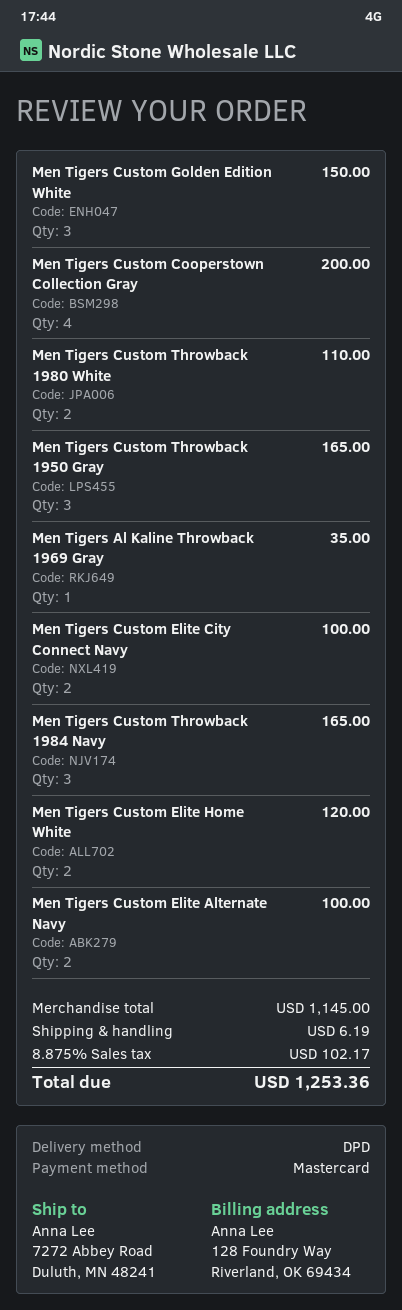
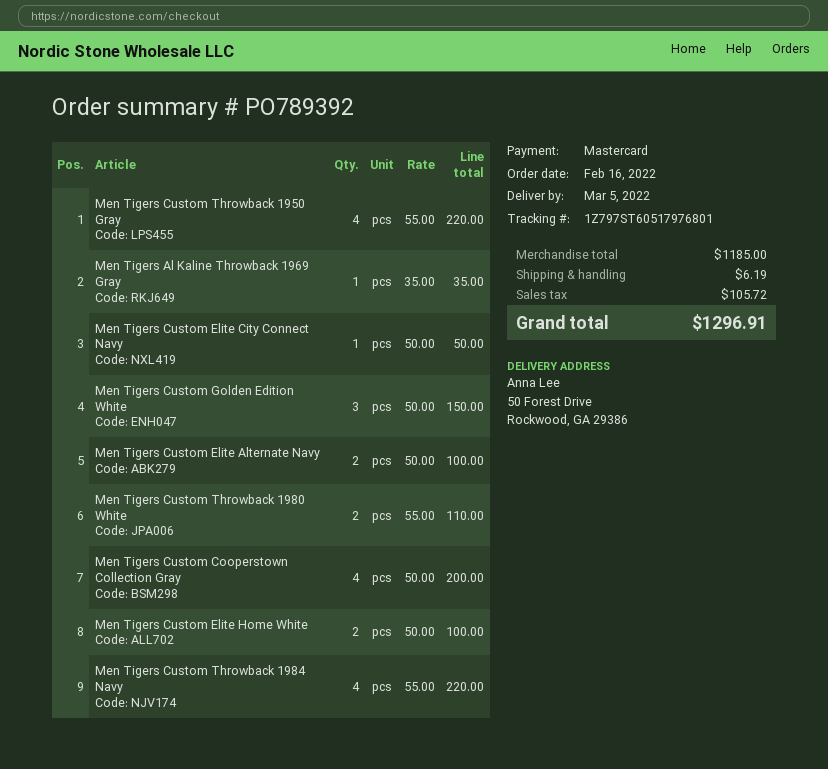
ship to: 7272 Abbey Road, Duluth, MN 48241 -> 50 Forest Drive, Rockwood, GA 29386
Men Tigers Custom Throwback 1950 Gray: 3 for 165.00 -> 4 for 220.00
Men Tigers Custom Elite City Connect Navy: 2 for 100.00 -> 1 for 50.00
Men Tigers Custom Throwback 1984 Navy: 3 for 165.00 -> 4 for 220.00
Men Tigers Custom Elite Home White: 2 for 120.00 -> 2 for 100.00
subtotal: 1145.00 -> 1185.00
tax: 102.17 -> 105.72
total: 1253.36 -> 1296.91

